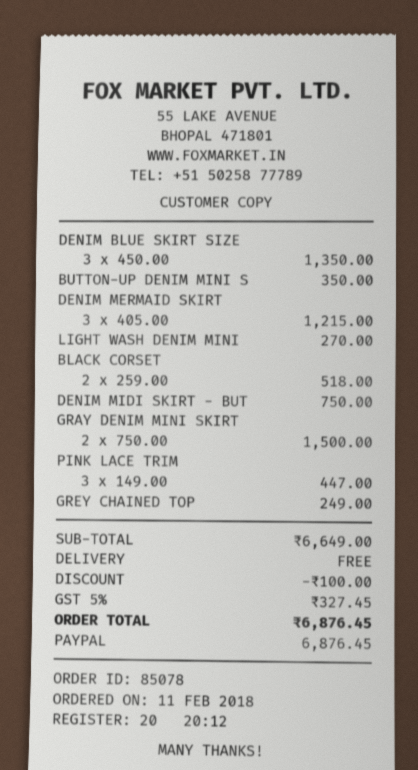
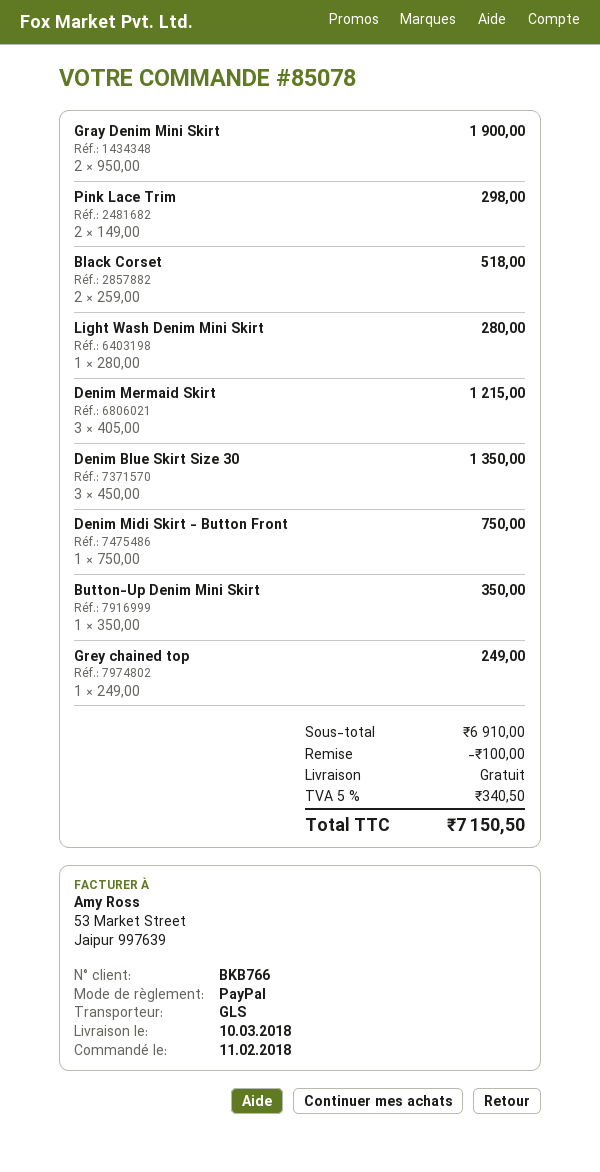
LIGHT WASH DENIM MINI: 1 x 270.00 = 270.00 -> 1 x 280.00 = 280.00
GRAY DENIM MINI SKIRT: 2 x 750.00 = 1500.00 -> 2 x 950.00 = 1900.00
PINK LACE TRIM: 3 x 149.00 = 447.00 -> 2 x 149.00 = 298.00
subtotal: 6649.00 -> 6910.00
tax: 5% = 327.45 -> 5% = 340.50
total: 6876.45 -> 7150.50

